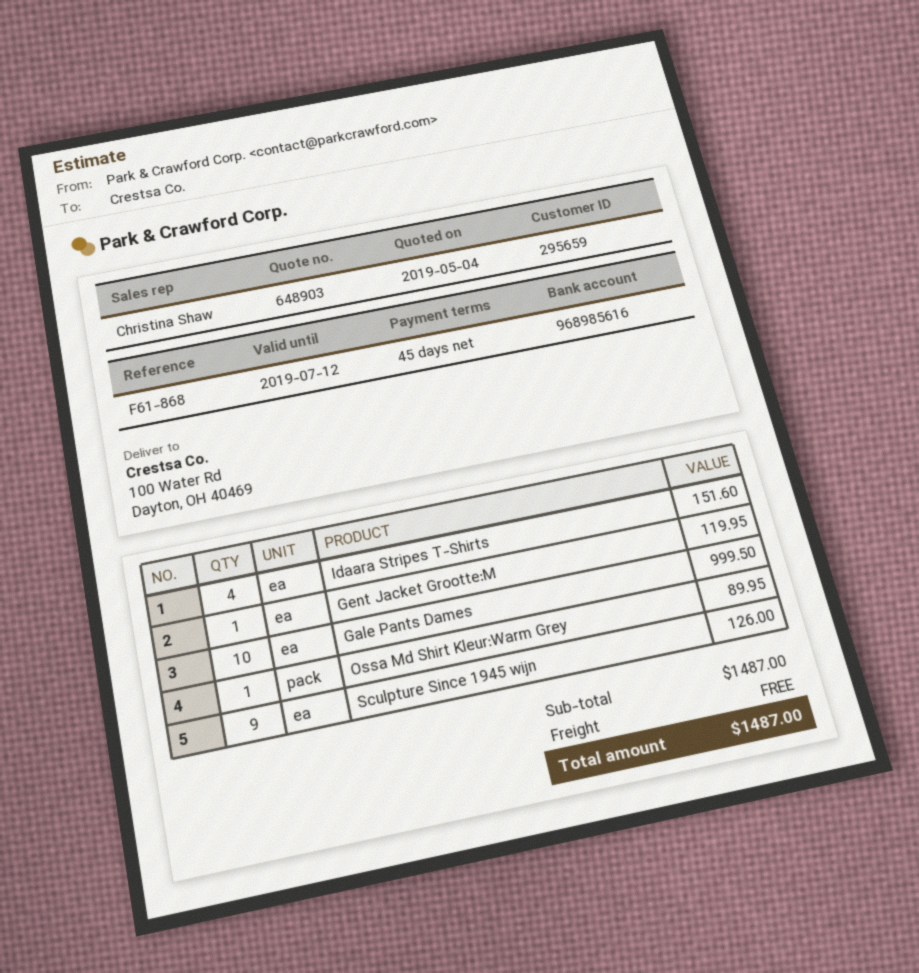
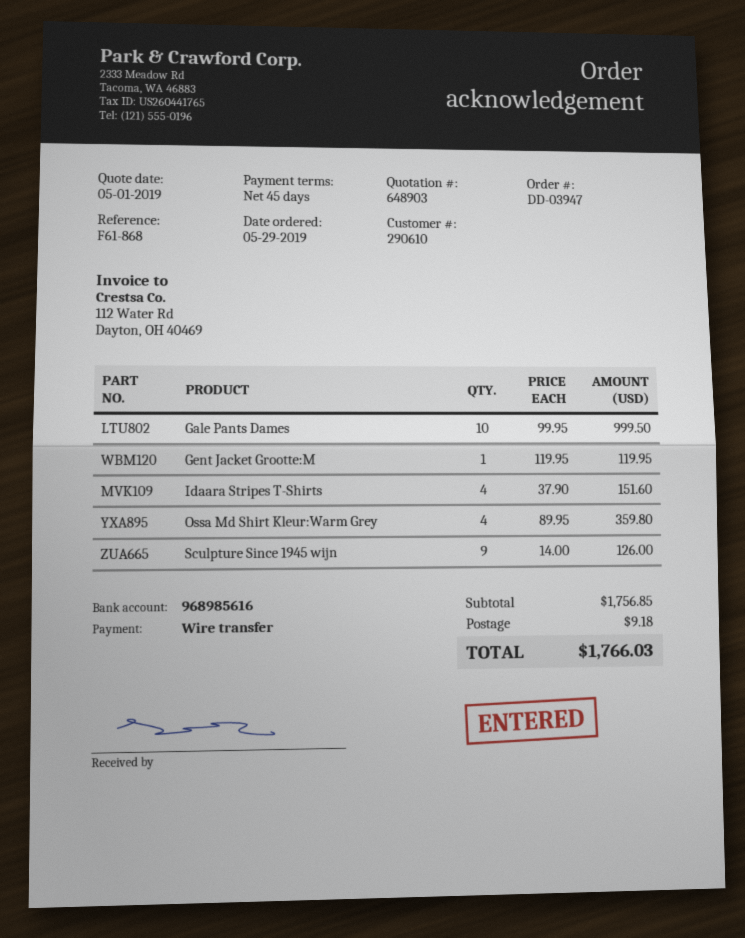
quote date: 2019-05-04 -> 2019-05-01
customer number: 295659 -> 290610
Ossa Md Shirt Kleur:Warm Grey: 1 for 89.95 -> 4 for 359.80
subtotal: 1487.00 -> 1756.85
shipping: 0.00 -> 9.18
total: 1487.00 -> 1766.03

